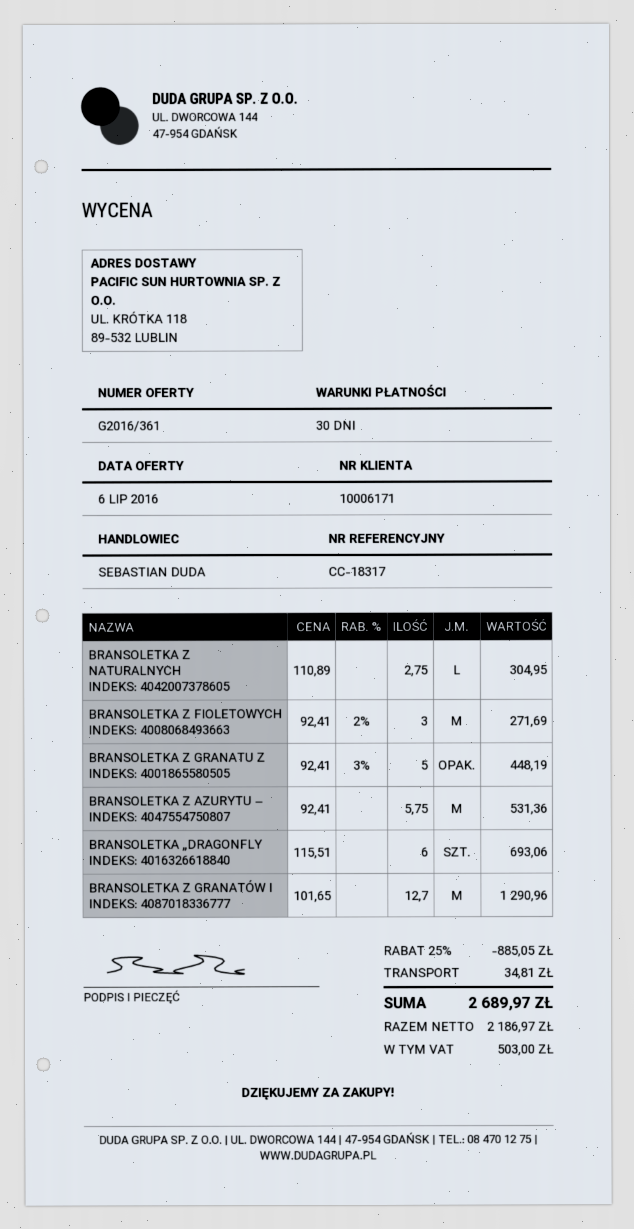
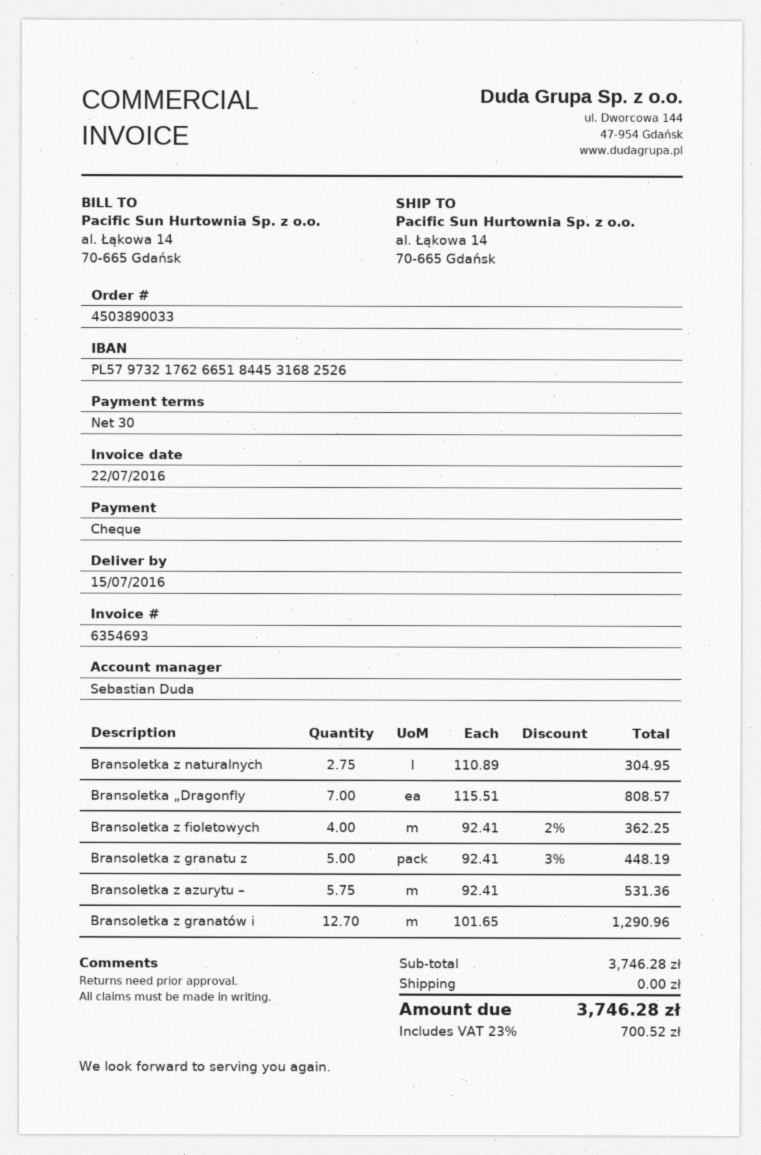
ship to: UL. KRÓTKA 118, 89-532 LUBLIN -> al. Łąkowa 14, 70-665 Gdańsk
BRANSOLETKA Z FIOLETOWYCH: 3 x 92.41 - 2% = 271.69 -> 4 x 92.41 - 2% = 362.25
BRANSOLETKA „DRAGONFLY: 6 x 115.51 = 693.06 -> 7 x 115.51 = 808.57
discount: 25% = 885.05 -> none
shipping: 34.81 -> 0.00
tax: 503.00 -> 700.52
total: 2689.97 -> 3746.28

